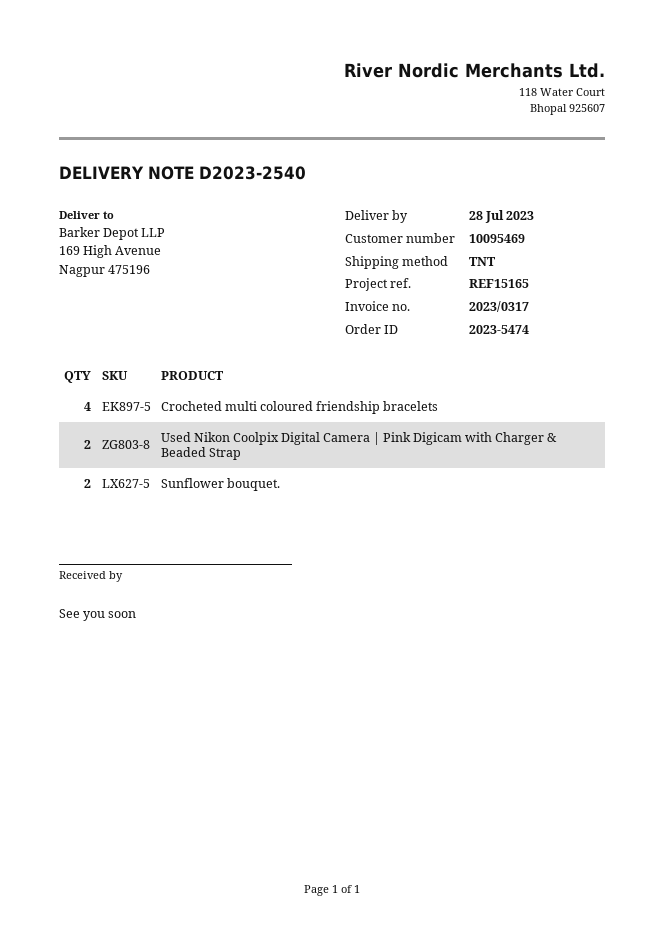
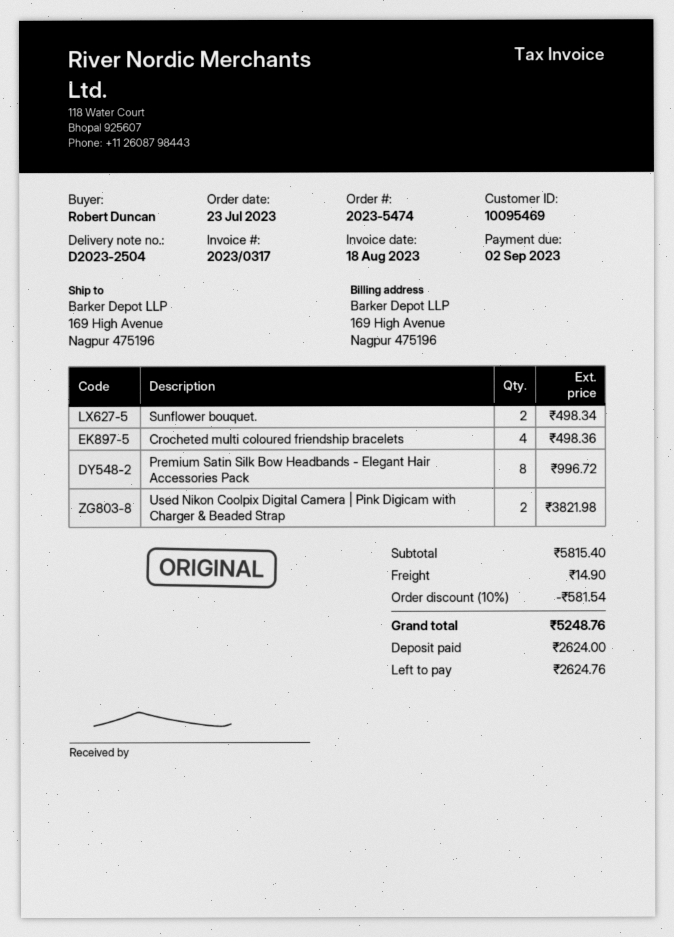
delivery note number: D2023-2540 -> D2023-2504
Premium Satin Silk Bow Headbands - Elegant Hair Accessories Pack: none -> 8

